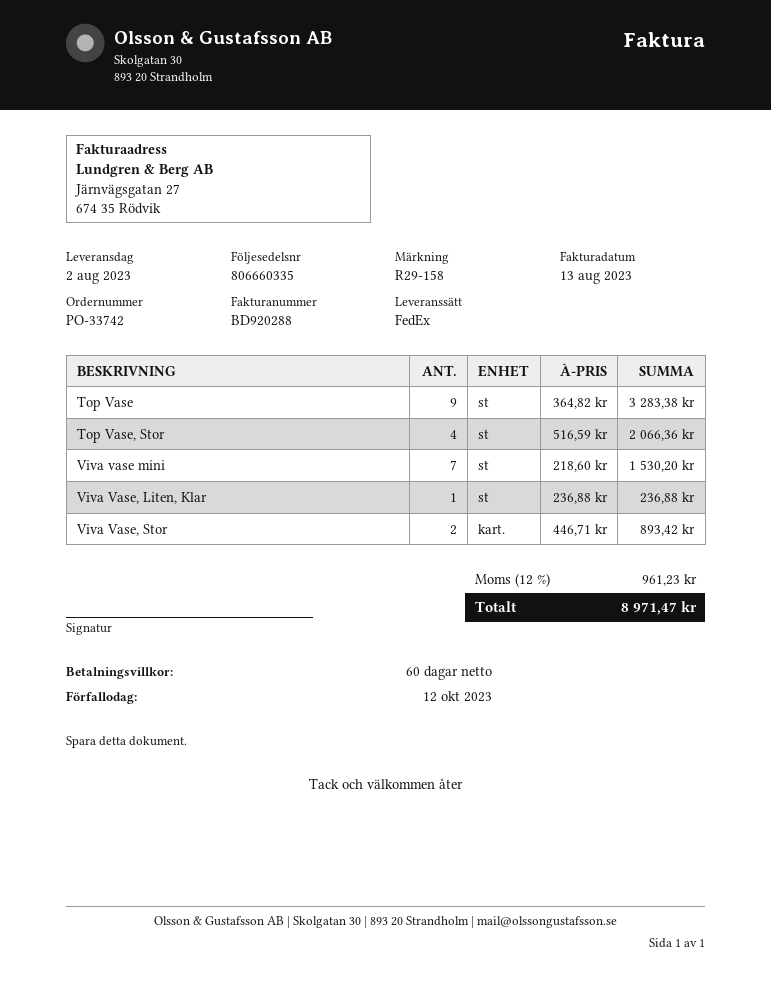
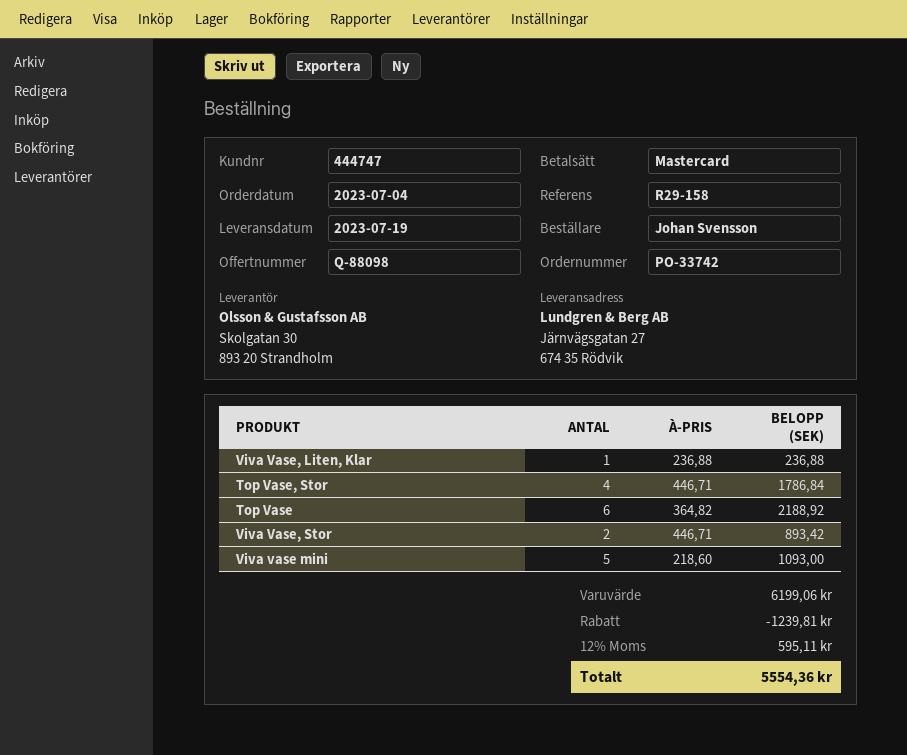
delivery date: 2023-08-02 -> 2023-07-19
Top Vase: 9 x 364.82 = 3283.38 -> 6 x 364.82 = 2188.92
Top Vase, Stor: 4 x 516.59 = 2066.36 -> 4 x 446.71 = 1786.84
Viva vase mini: 7 x 218.60 = 1530.20 -> 5 x 218.60 = 1093.00
discount: none -> 1239.81
tax: 12% = 961.23 -> 12% = 595.11
total: 8971.47 -> 5554.36

